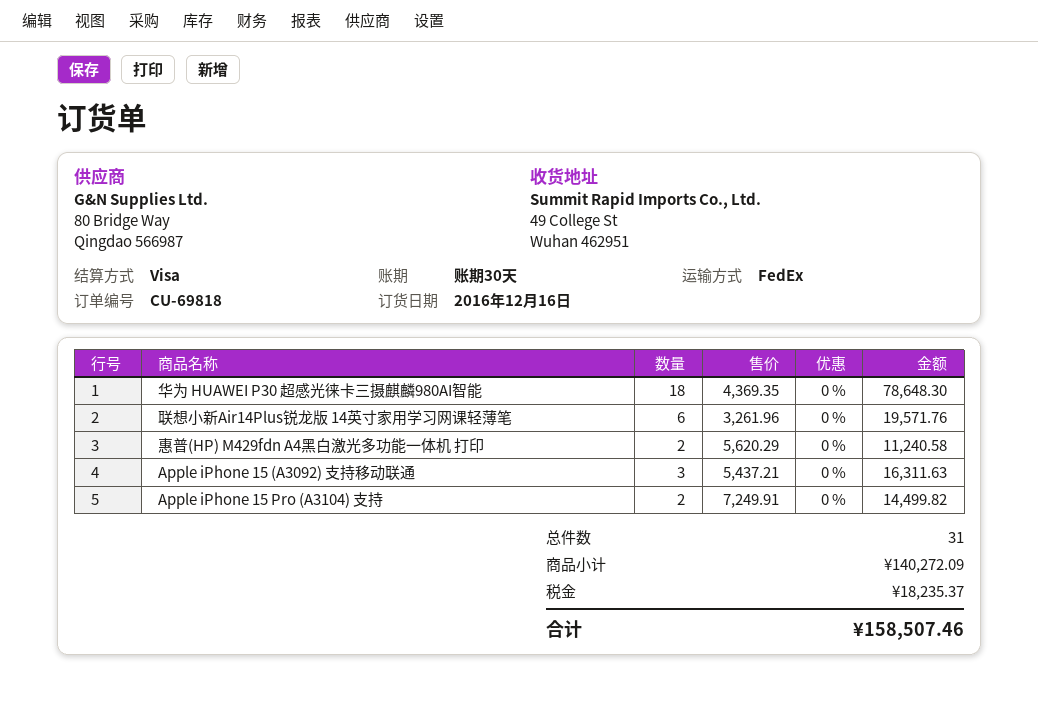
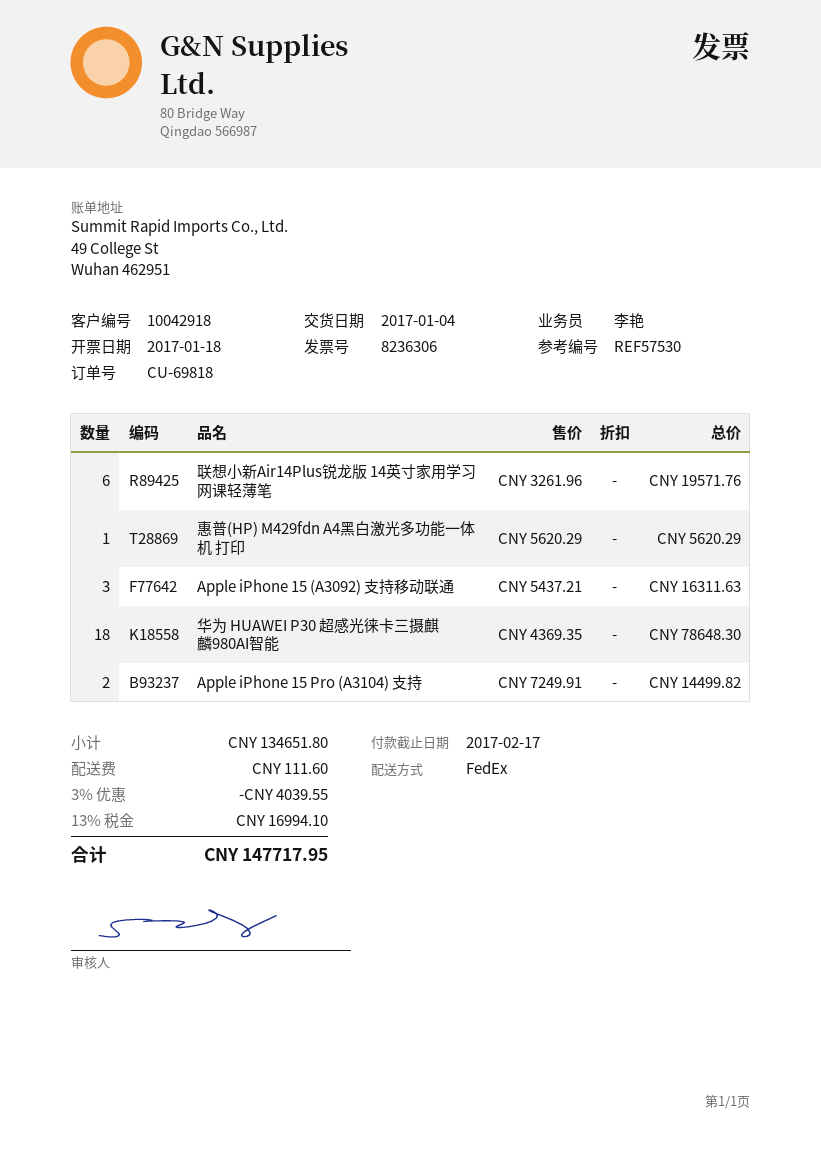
惠普(HP) M429fdn A4黑白激光多功能一体机 打印: 2 x 5620.29 = 11240.58 -> 1 x 5620.29 = 5620.29
subtotal: 140272.09 -> 134651.80
discount: none -> 3% = 4039.55
shipping: none -> 111.60
tax: 18235.37 -> 16994.10
total: 158507.46 -> 147717.95

